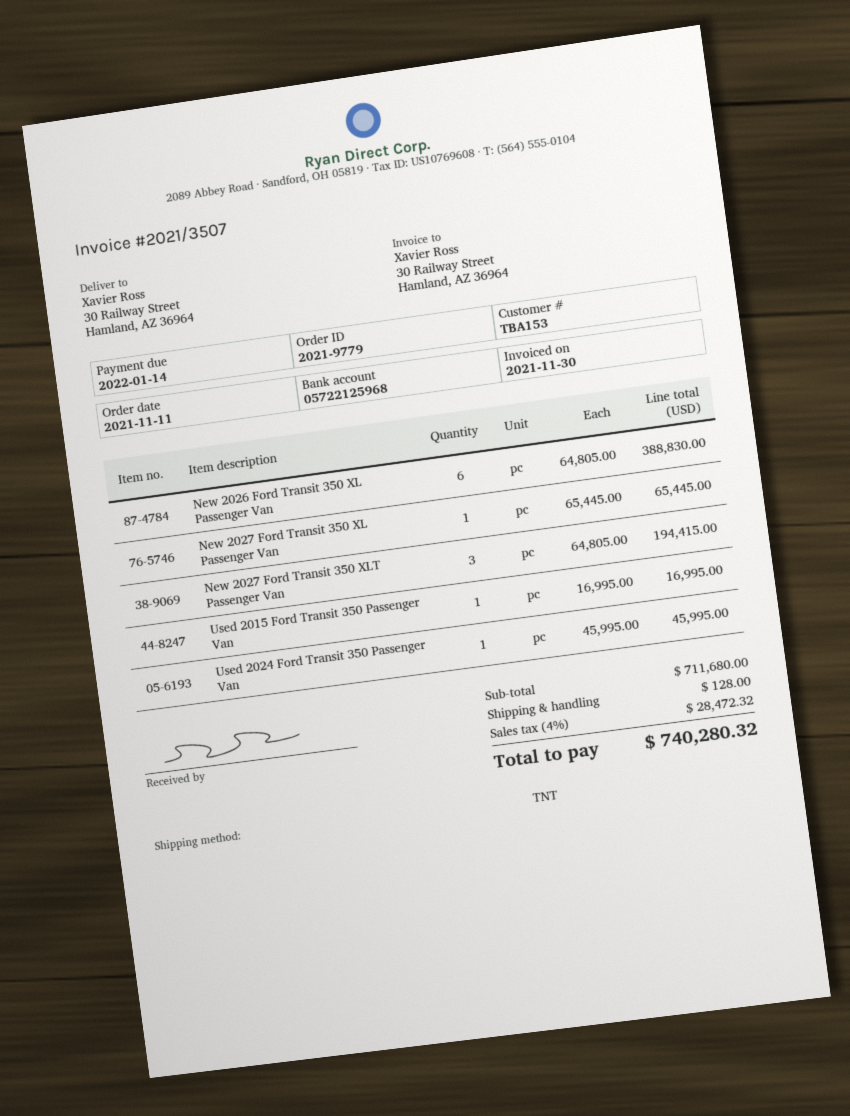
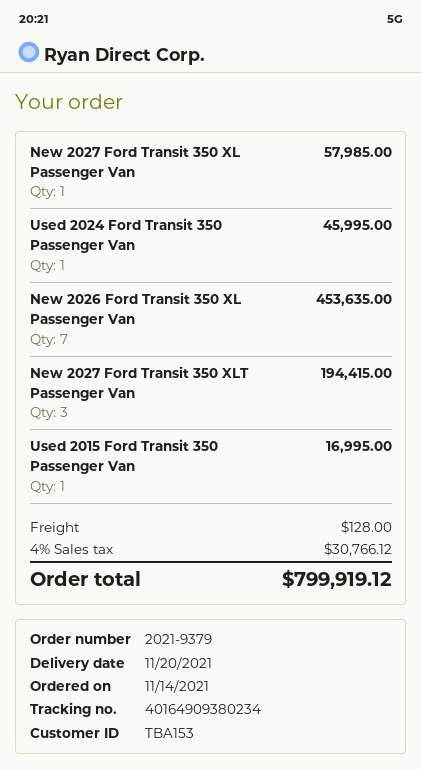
order number: 2021-9779 -> 2021-9379
order date: 2021-11-11 -> 2021-11-14
New 2026 Ford Transit 350 XL Passenger Van: 6 for 388830.00 -> 7 for 453635.00
New 2027 Ford Transit 350 XL Passenger Van: 1 for 65445.00 -> 1 for 57985.00
tax: 4% = 28472.32 -> 4% = 30766.12
total: 740280.32 -> 799919.12

